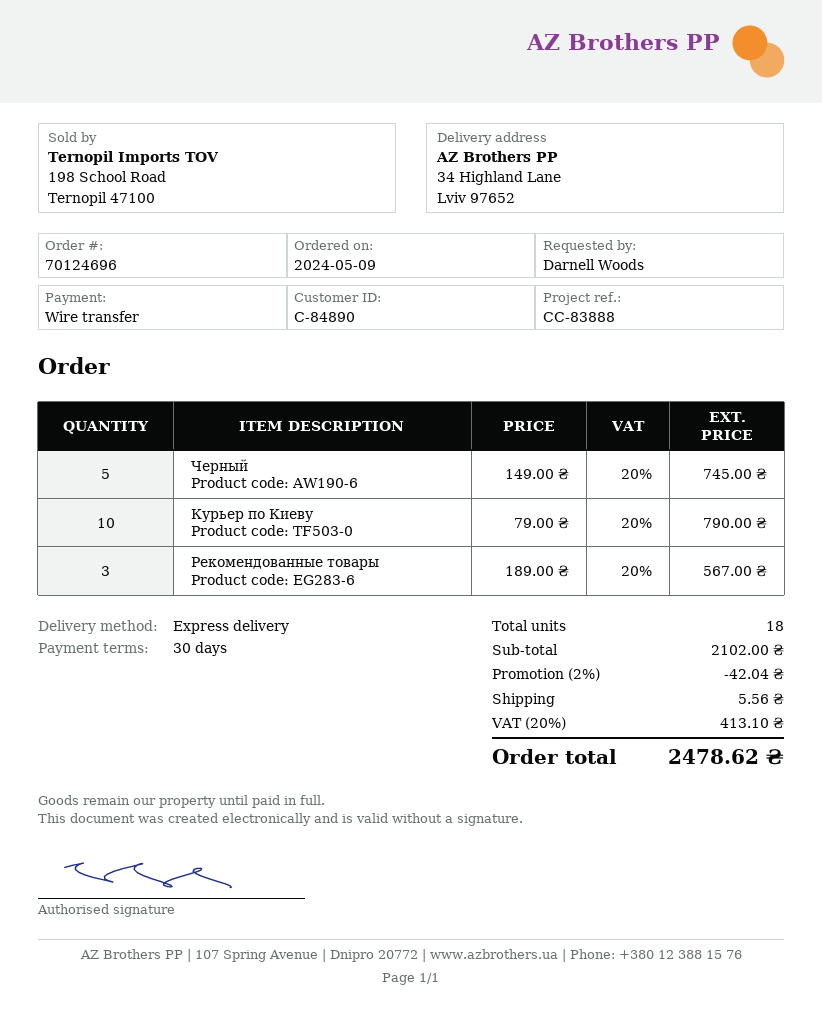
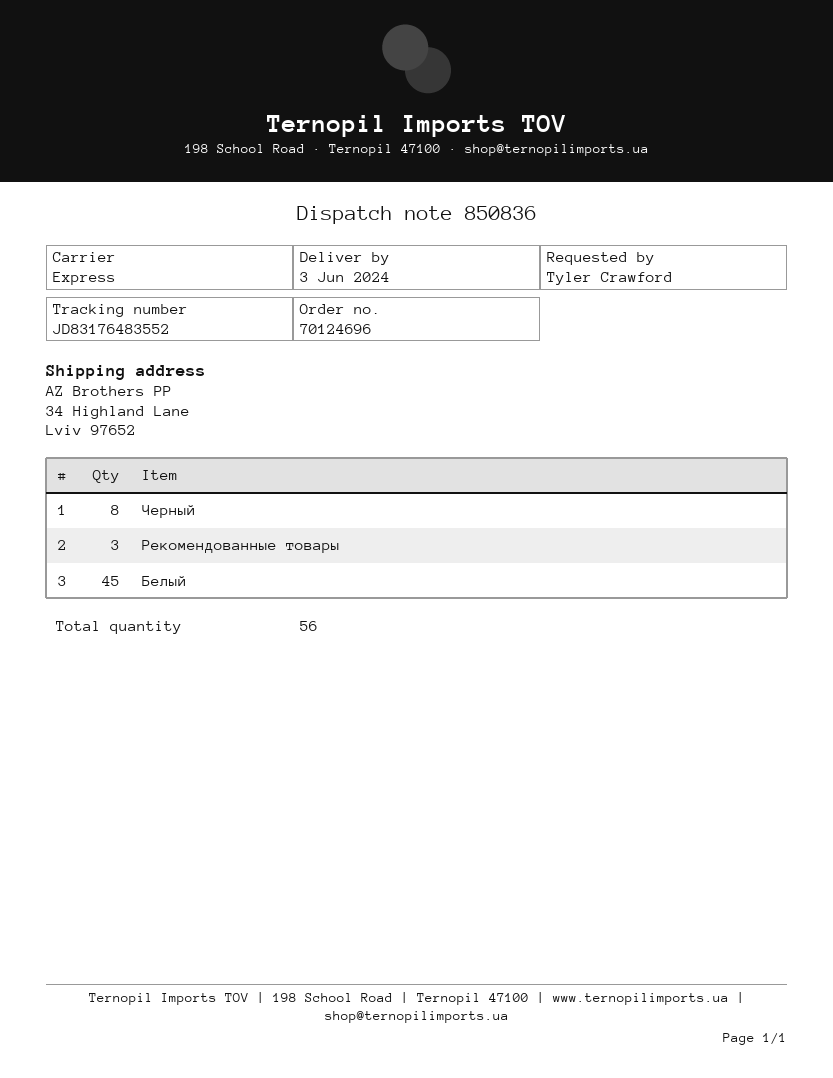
ordered by: Darnell Woods -> Tyler Crawford
Черный: 5 -> 8
Курьер по Киеву: 10 -> none
Белый: none -> 45
total quantity: 18 -> 56

